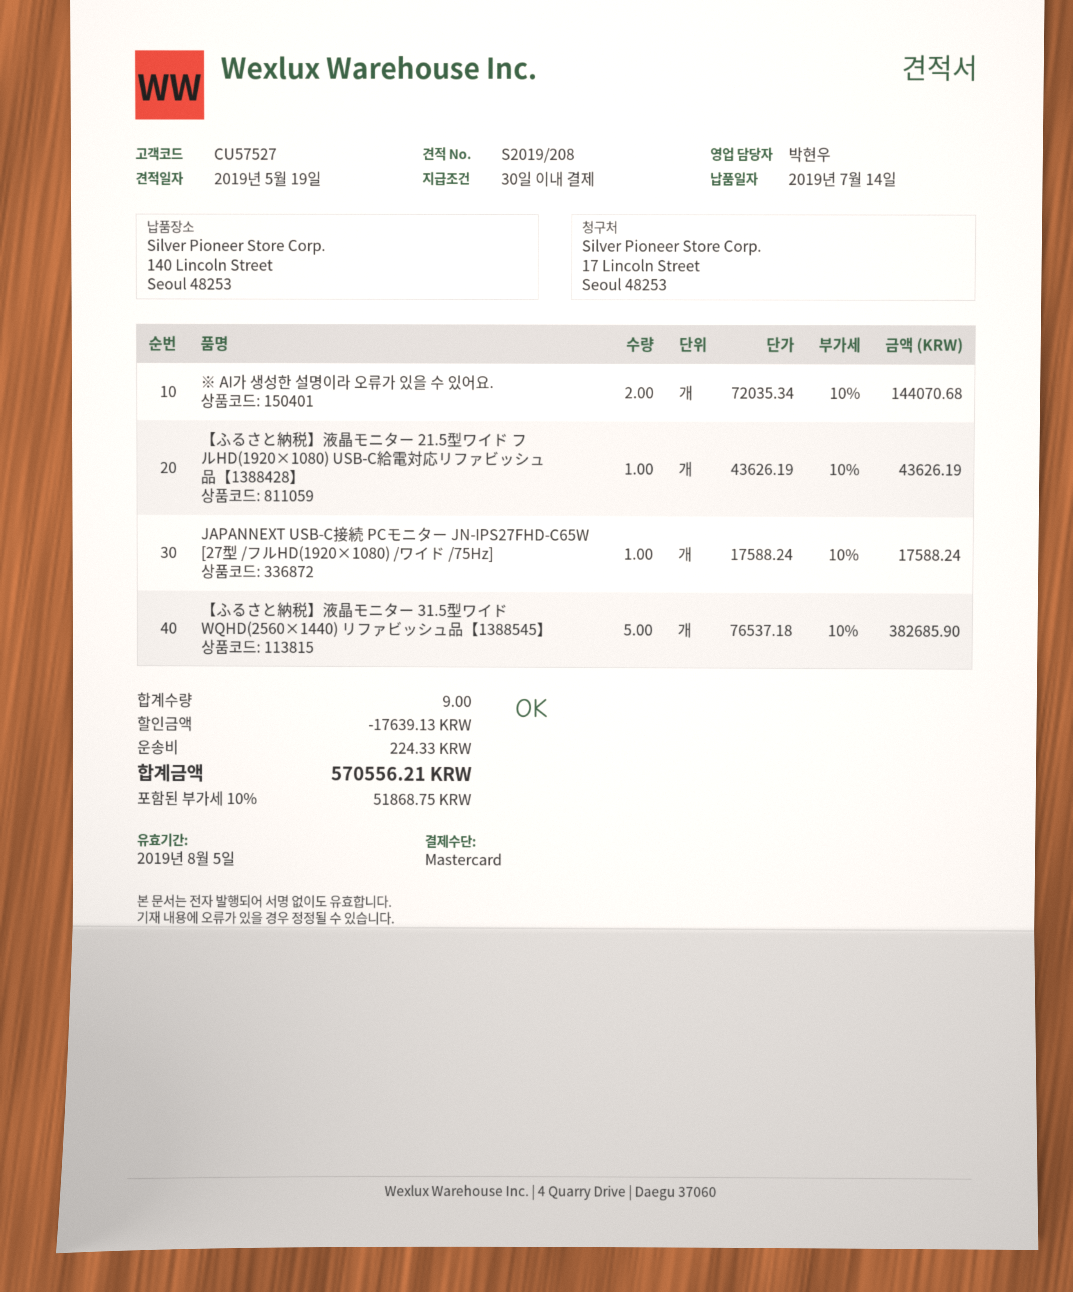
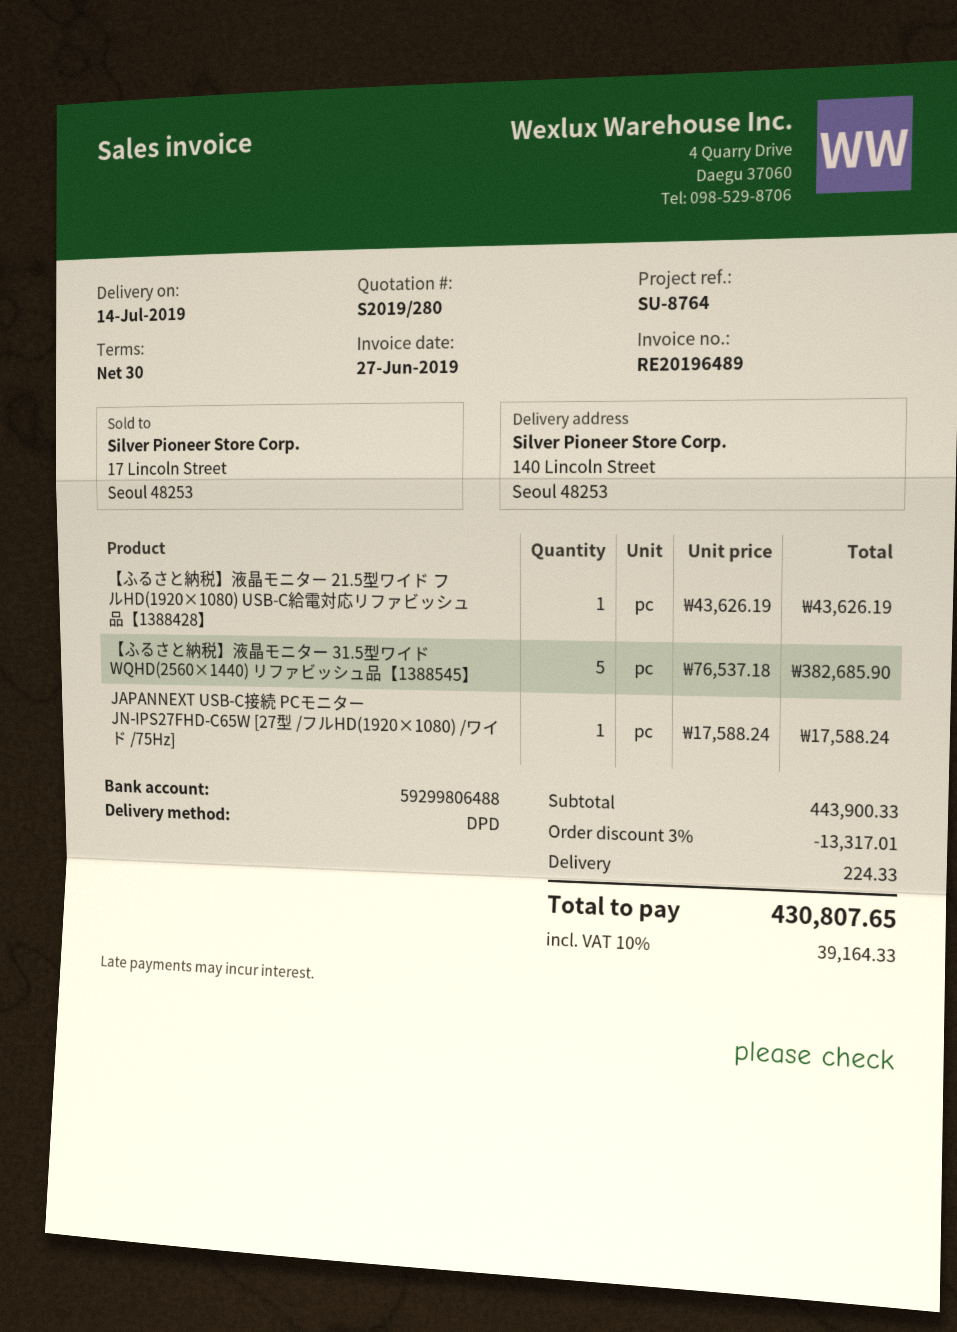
quote number: S2019/208 -> S2019/280
※ AI가 생성한 설명이라 오류가 있을 수 있어요.: 2 x 72035.34 = 144070.68 -> none
discount: 17639.13 -> 13317.01
tax: 10% = 51868.75 -> 10% = 39164.33
total: 570556.21 -> 430807.65

